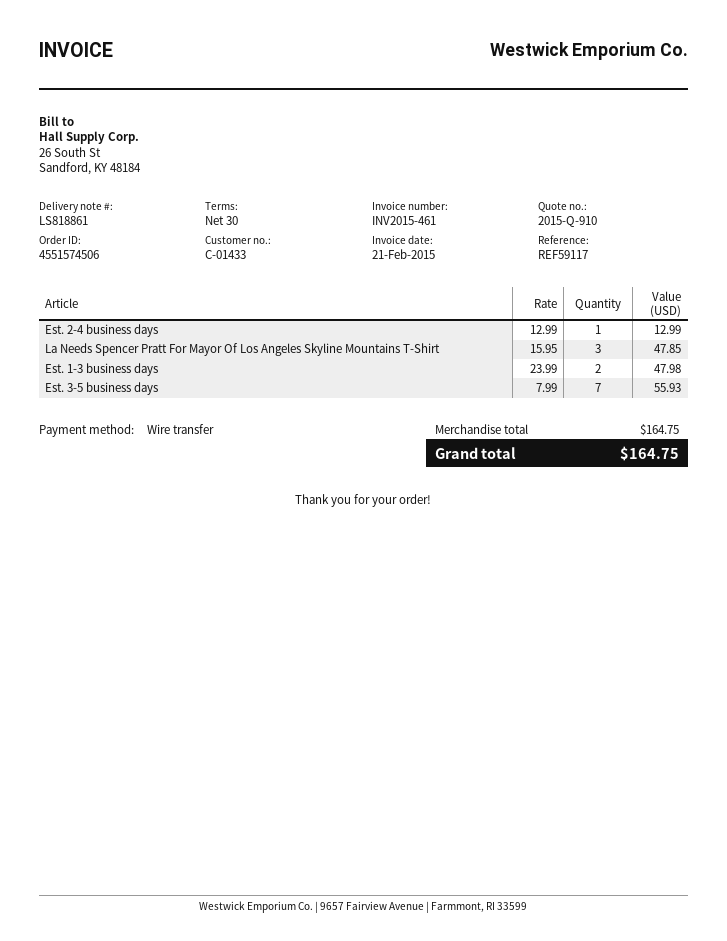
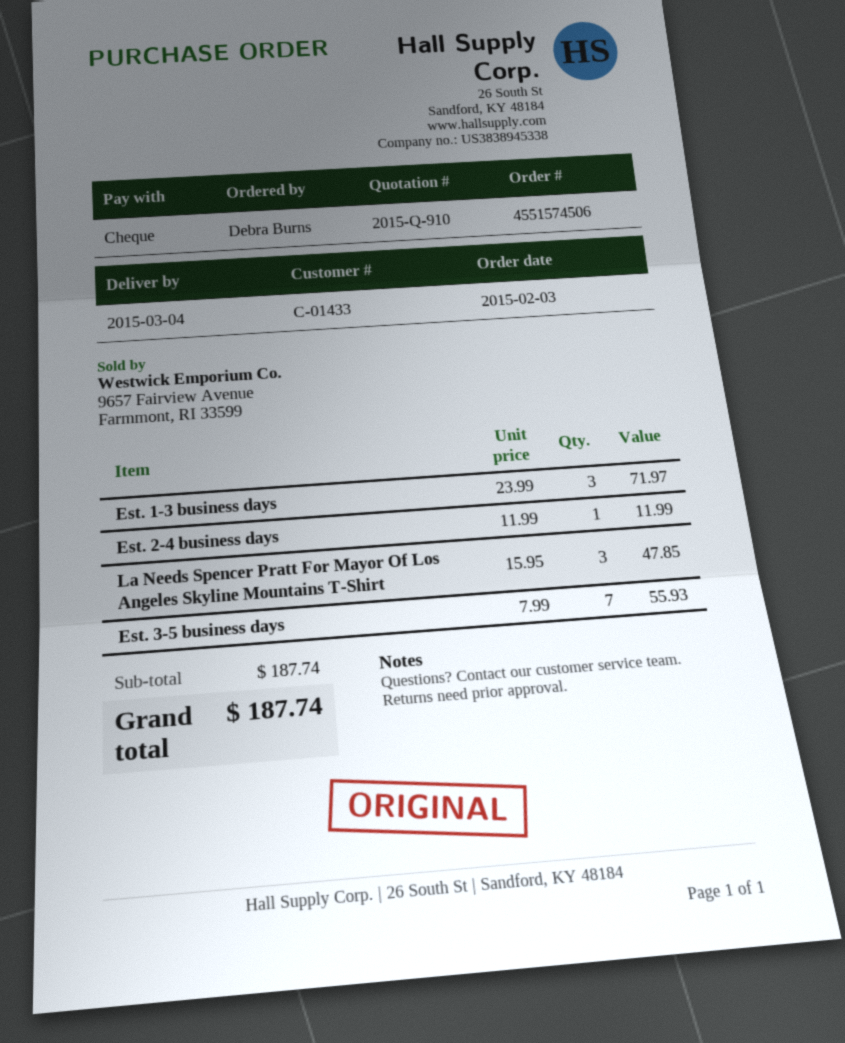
payment method: bank transfer -> cheque
Est. 2-4 business days: 1 x 12.99 = 12.99 -> 1 x 11.99 = 11.99
Est. 1-3 business days: 2 x 23.99 = 47.98 -> 3 x 23.99 = 71.97
subtotal: 164.75 -> 187.74
total: 164.75 -> 187.74

